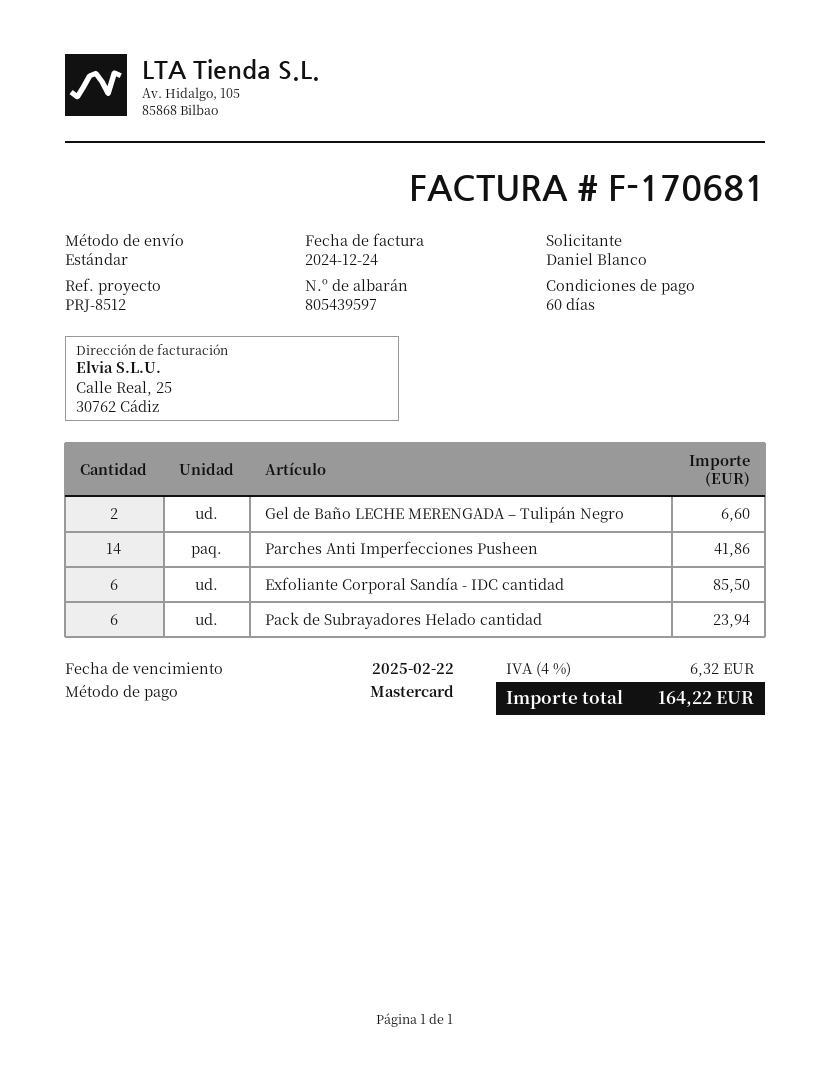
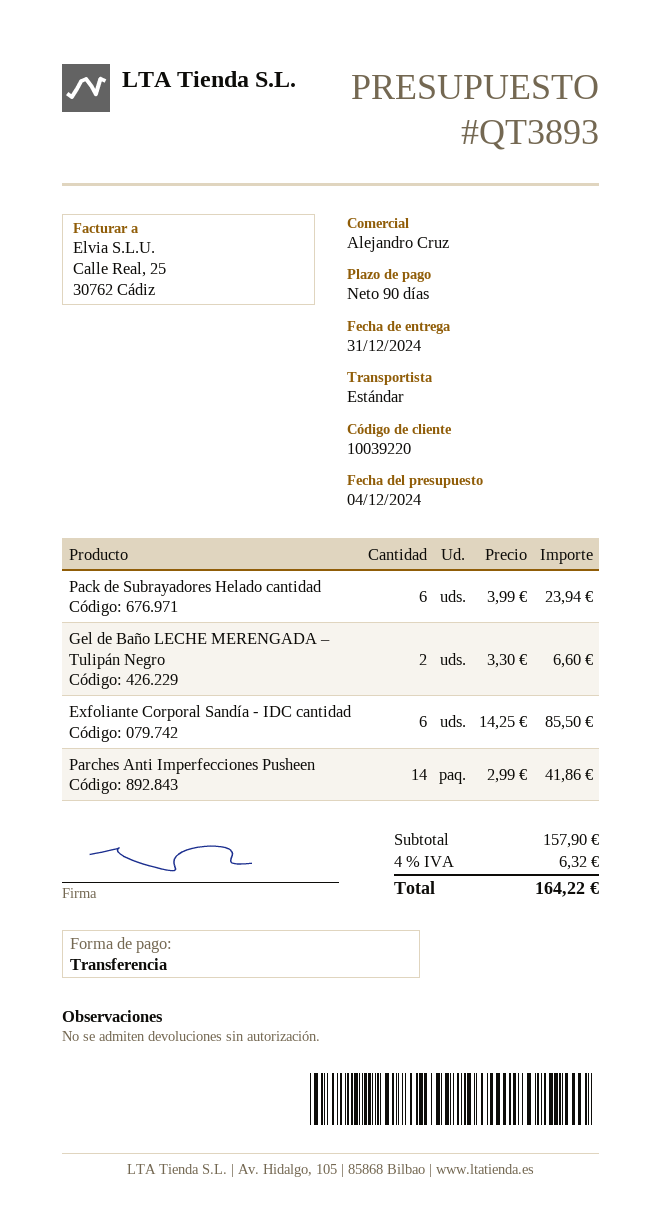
payment terms: 60 days -> 90 days
payment method: Mastercard -> bank transfer

